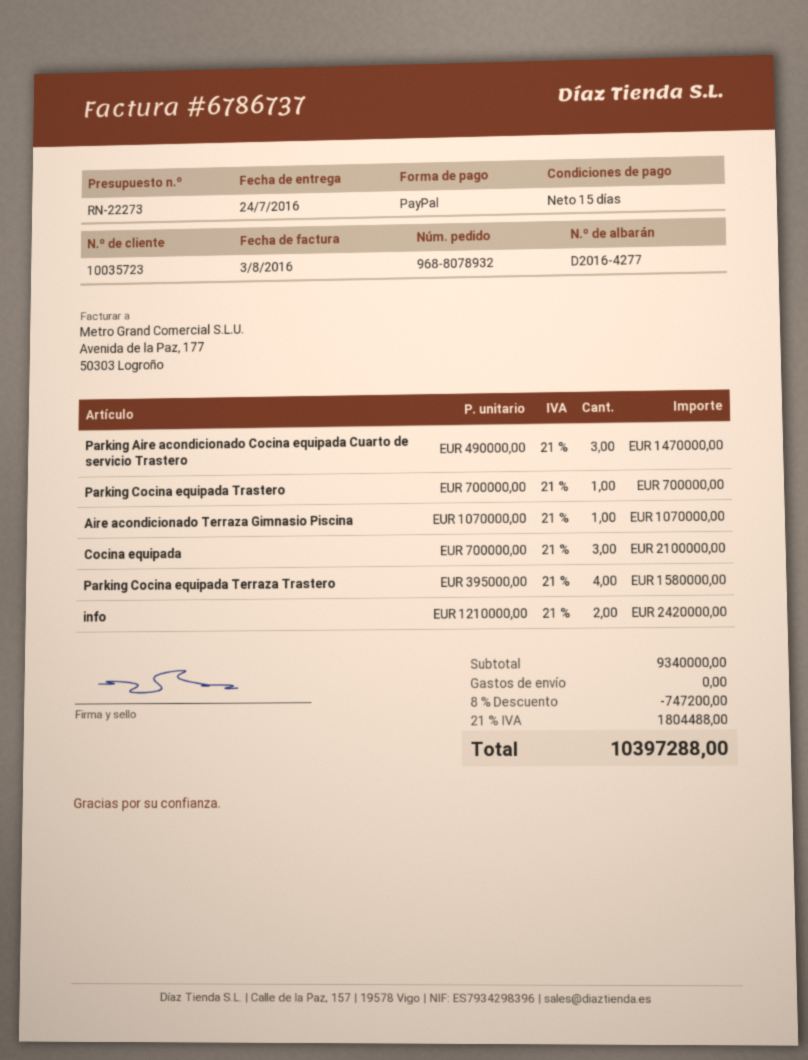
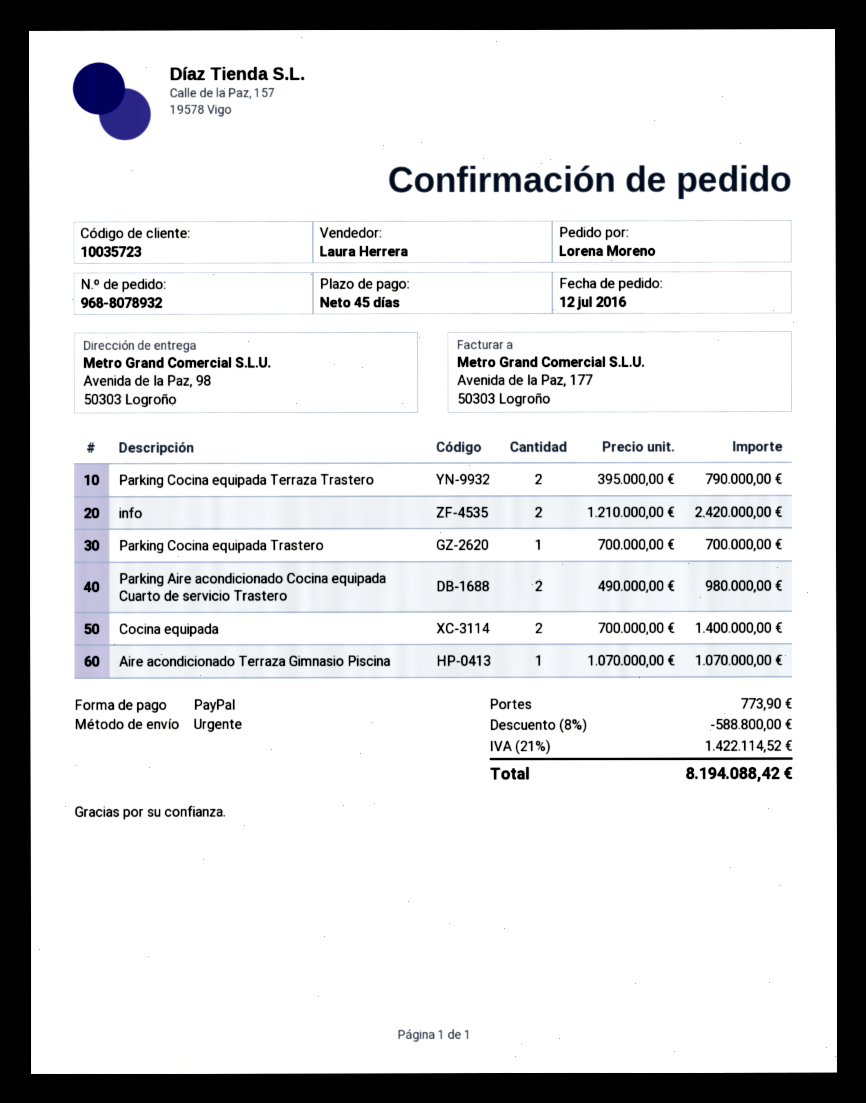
payment terms: 15 days -> 45 days
Parking Aire acondicionado Cocina equipada Cuarto de servicio Trastero: 3 x 490000.00 = 1470000.00 -> 2 x 490000.00 = 980000.00
Cocina equipada: 3 x 700000.00 = 2100000.00 -> 2 x 700000.00 = 1400000.00
Parking Cocina equipada Terraza Trastero: 4 x 395000.00 = 1580000.00 -> 2 x 395000.00 = 790000.00
discount: 8% = 747200.00 -> 8% = 588800.00
shipping: 0.00 -> 773.90
tax: 21% = 1804488.00 -> 21% = 1422114.52
total: 10397288.00 -> 8194088.42

